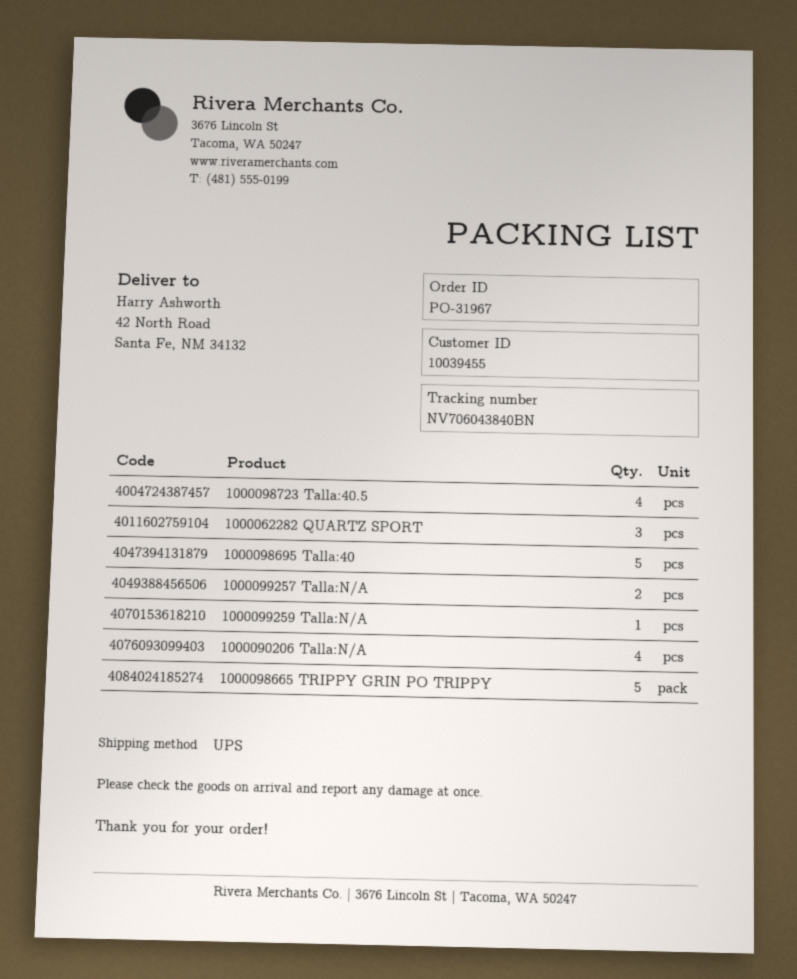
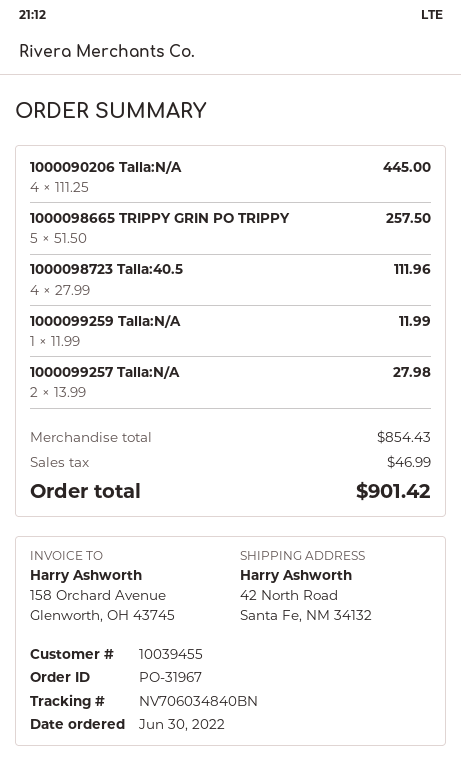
tracking number: NV706043840BN -> NV706034840BN
1000062282 QUARTZ SPORT: 3 -> none
1000098695 Talla:40: 5 -> none

